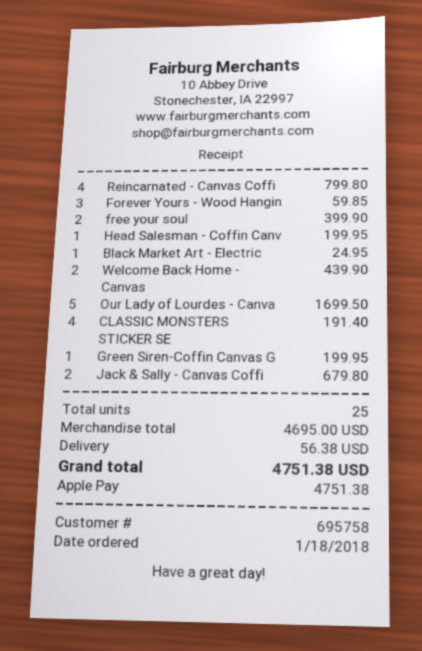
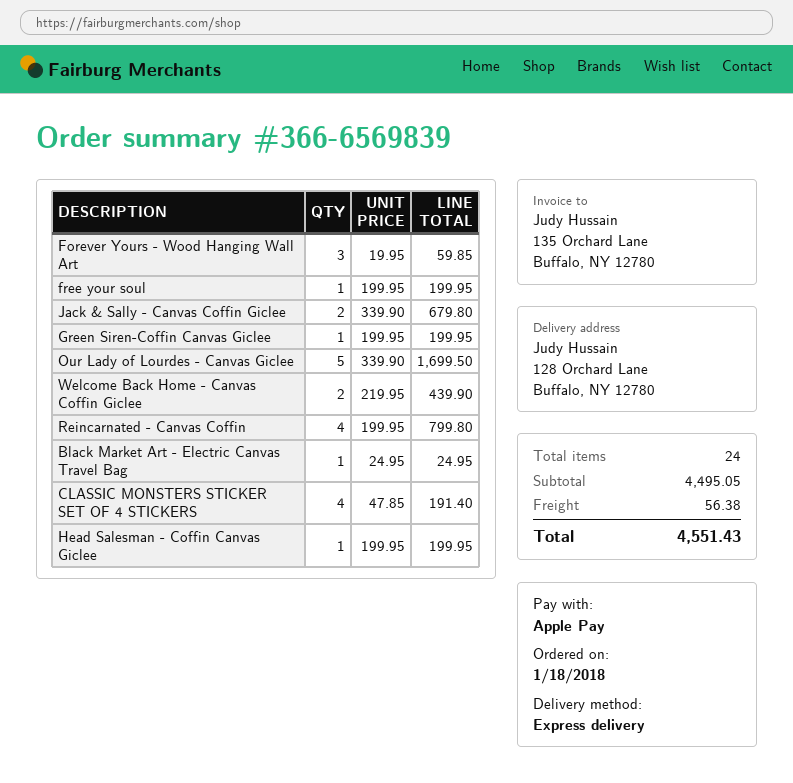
free your soul: 2 for 399.90 -> 1 for 199.95
total quantity: 25 -> 24
subtotal: 4695.00 -> 4495.05
total: 4751.38 -> 4551.43

